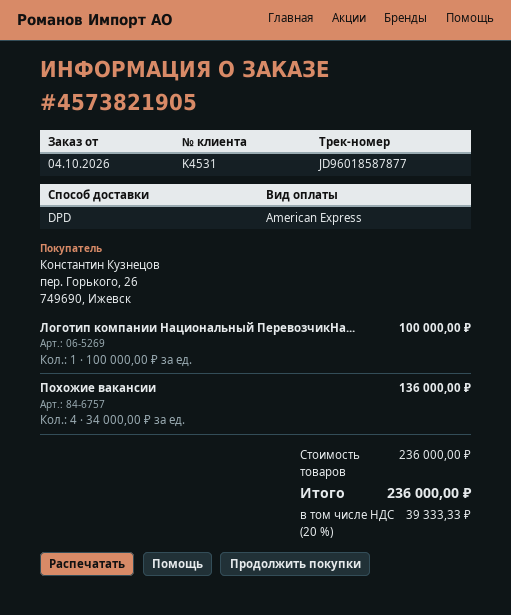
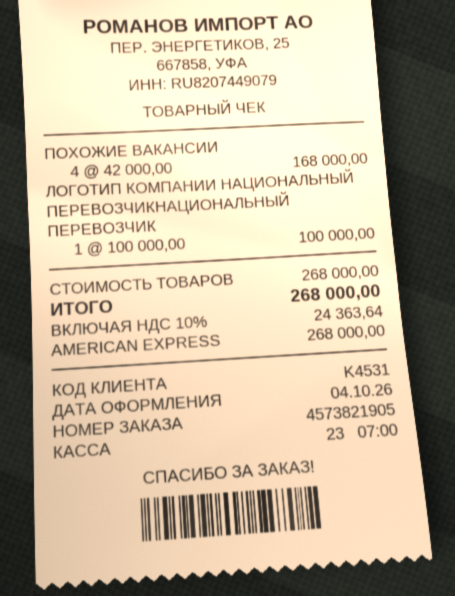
Похожие вакансии: 4 x 34000.00 = 136000.00 -> 4 x 42000.00 = 168000.00
subtotal: 236000.00 -> 268000.00
tax: 20% = 39333.33 -> 10% = 24363.64
total: 236000.00 -> 268000.00

